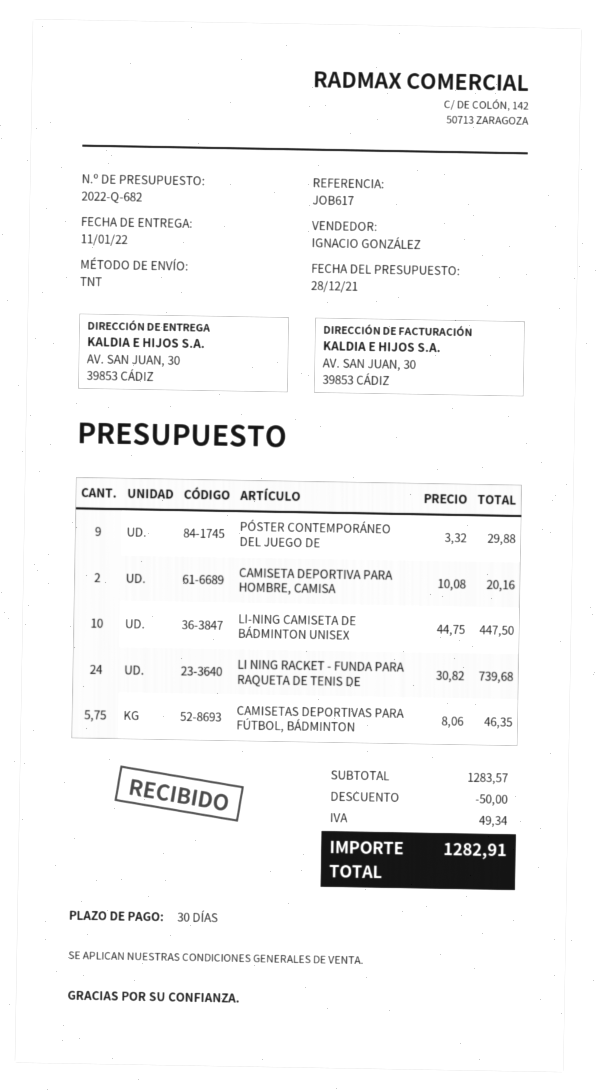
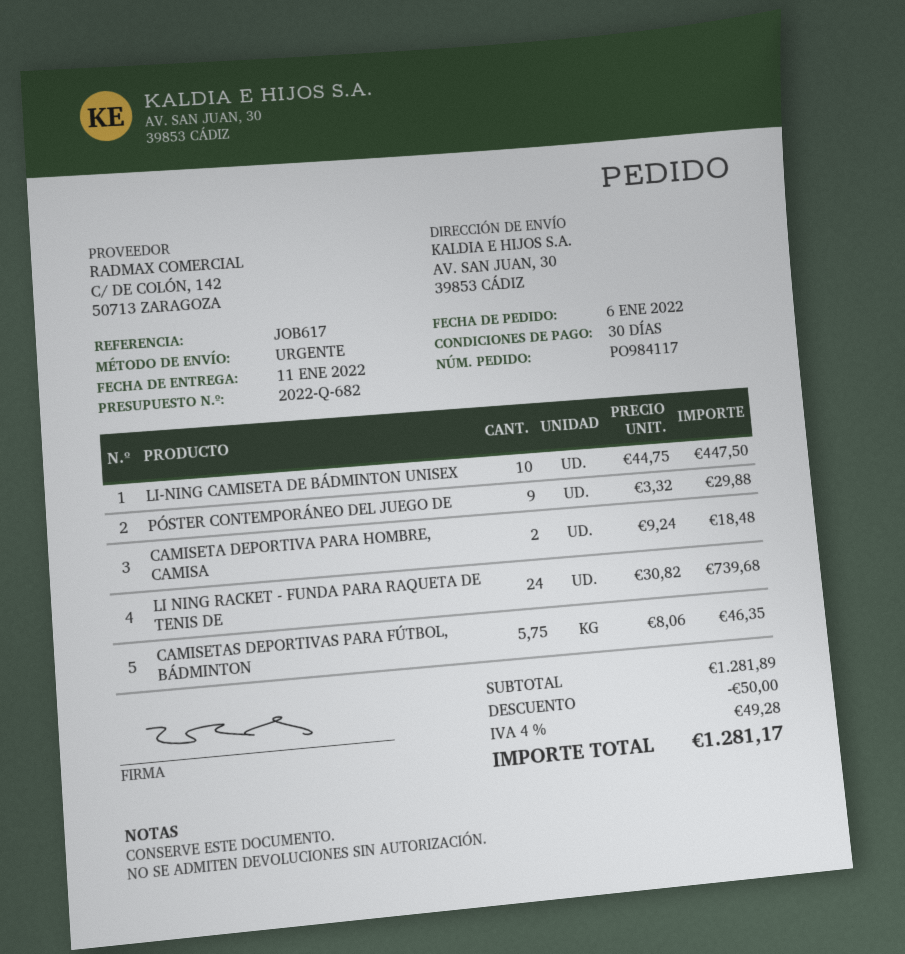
shipping method: TNT -> express
CAMISETA DEPORTIVA PARA HOMBRE, CAMISA: 2 x 10.08 = 20.16 -> 2 x 9.24 = 18.48
subtotal: 1283.57 -> 1281.89
tax: 49.34 -> 49.28
total: 1282.91 -> 1281.17

